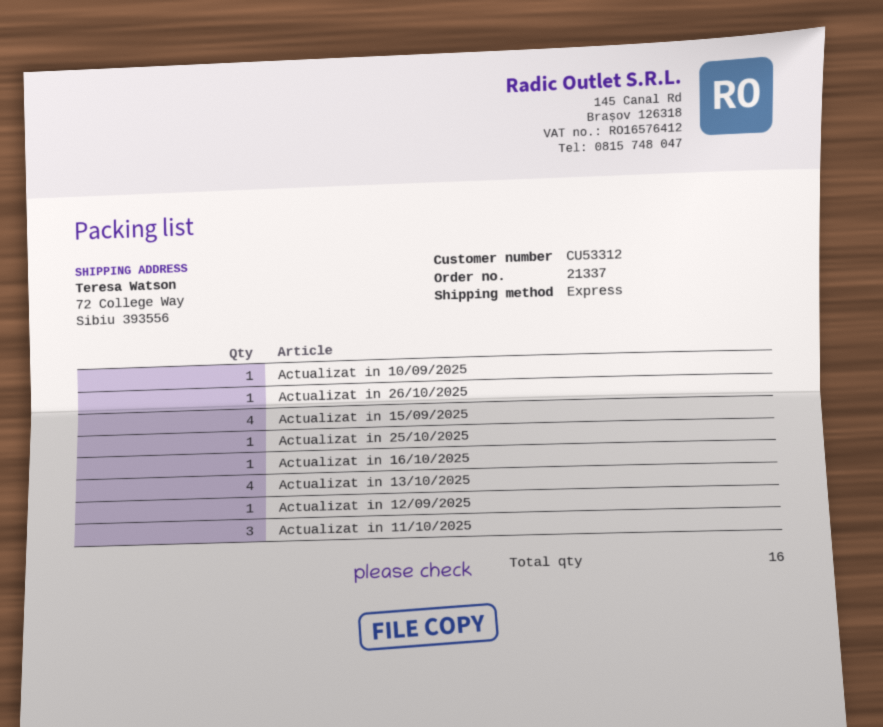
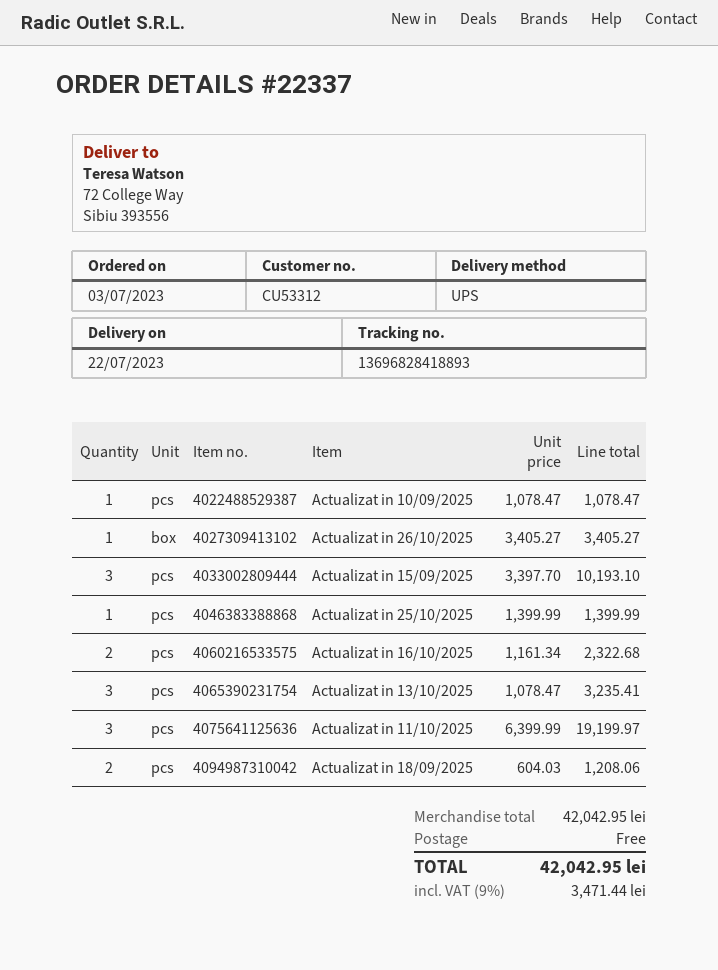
order number: 21337 -> 22337
shipping method: express -> UPS
Actualizat in 15/09/2025: 4 -> 3
Actualizat in 16/10/2025: 1 -> 2
Actualizat in 13/10/2025: 4 -> 3
Actualizat in 12/09/2025: 1 -> none
Actualizat in 18/09/2025: none -> 2

